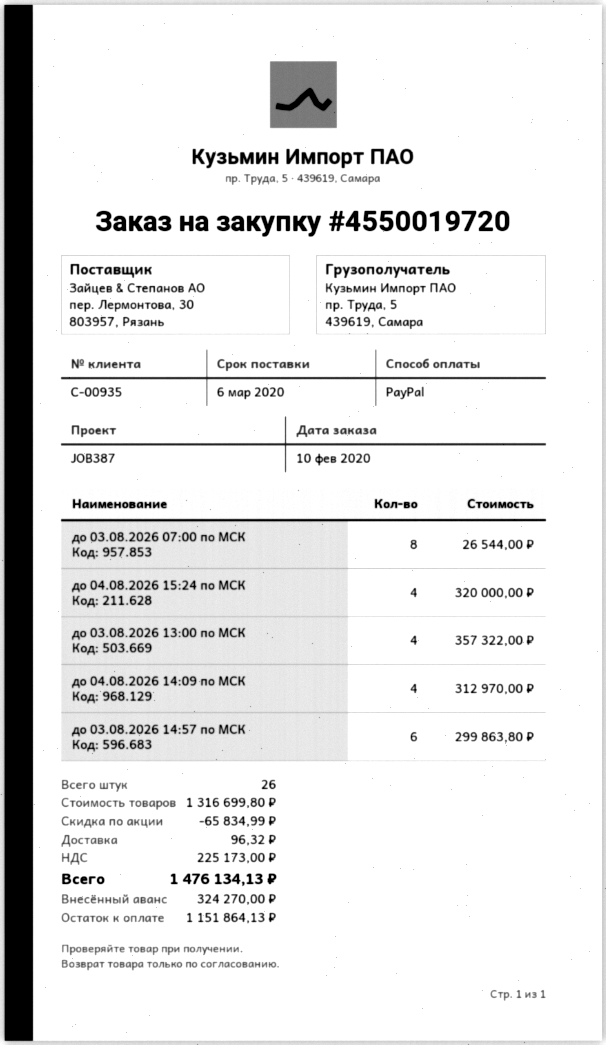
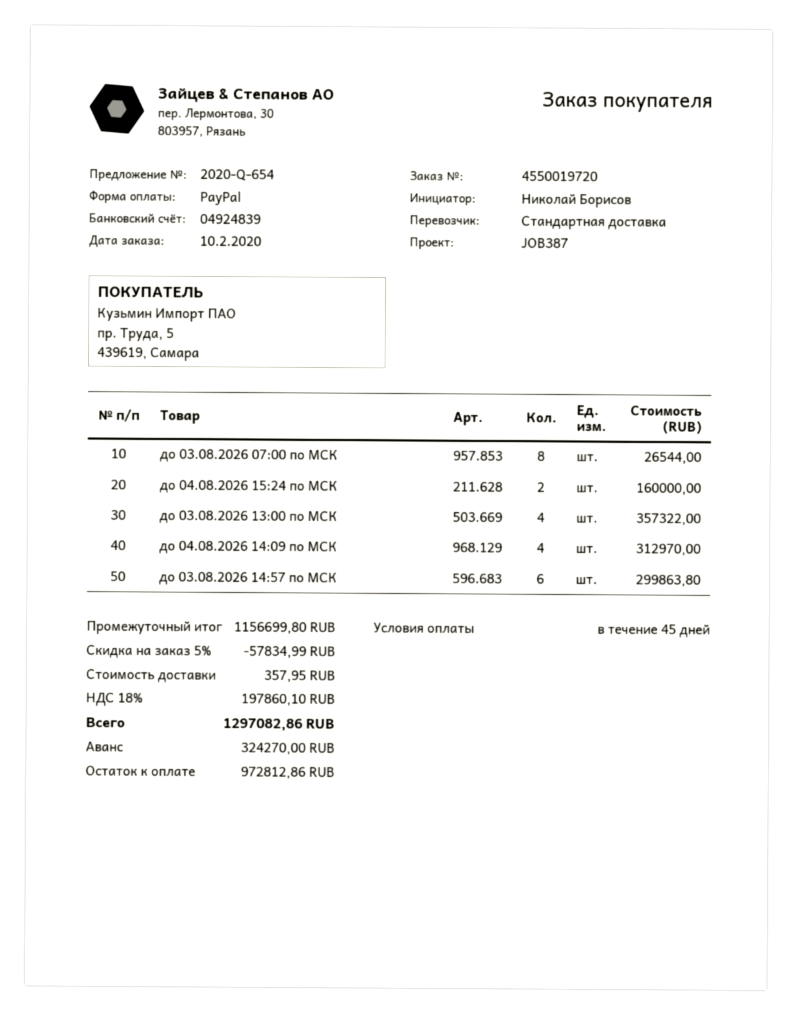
до 04.08.2026 15:24 по МСК: 4 for 320000.00 -> 2 for 160000.00
subtotal: 1316699.80 -> 1156699.80
discount: 65834.99 -> 57834.99
shipping: 96.32 -> 357.95
tax: 225173.00 -> 197860.10
total: 1476134.13 -> 1297082.86
balance: 1151864.13 -> 972812.86

